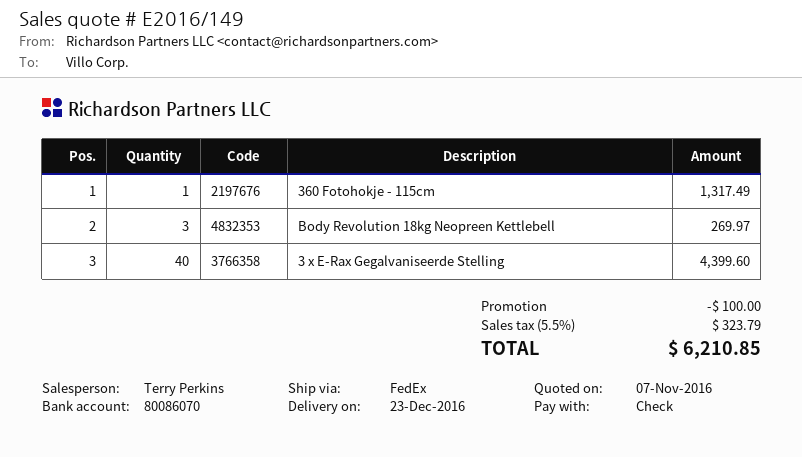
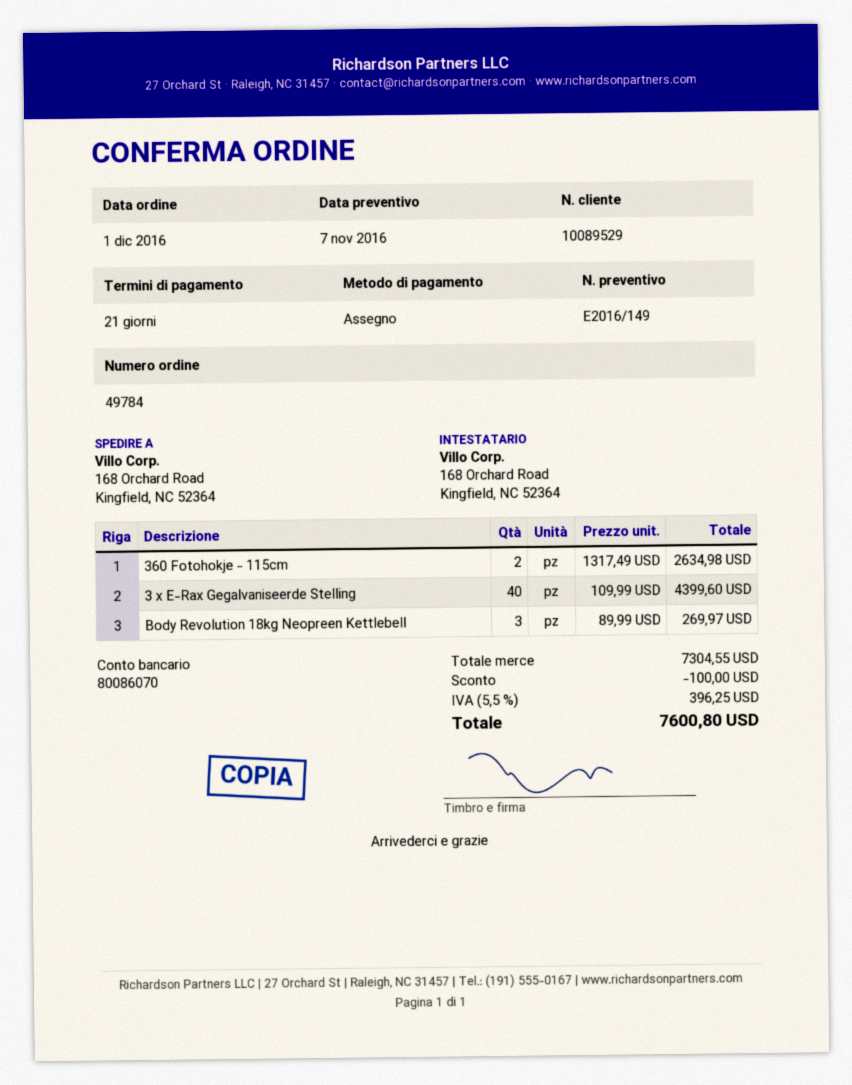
360 Fotohokje - 115cm: 1 for 1317.49 -> 2 for 2634.98
tax: 5.5% = 323.79 -> 5.5% = 396.25
total: 6210.85 -> 7600.80

